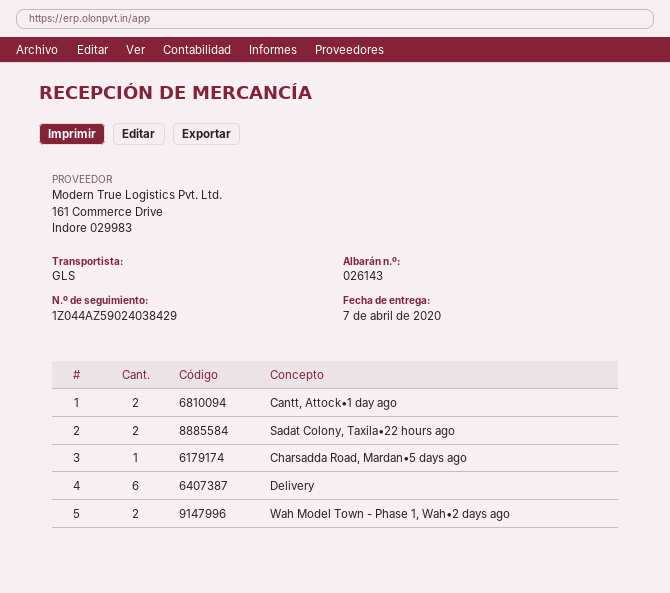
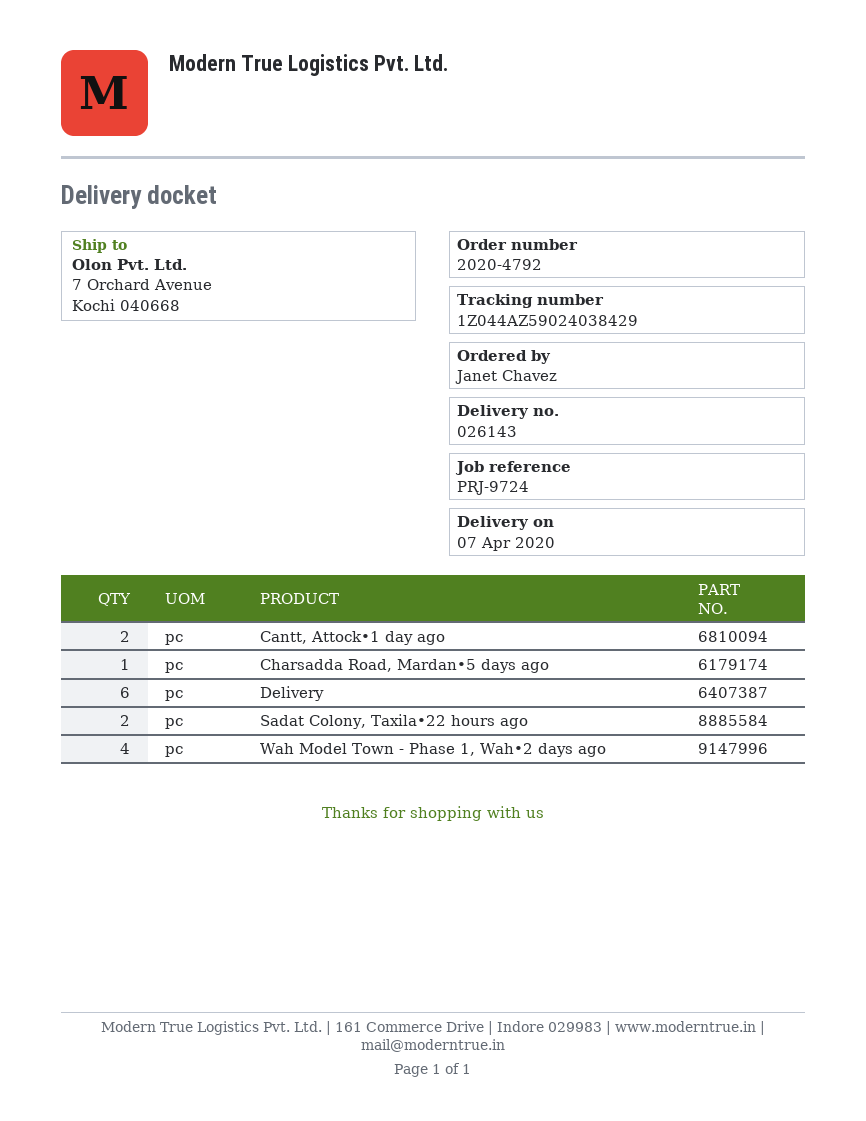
Wah Model Town - Phase 1, Wah•2 days ago: 2 -> 4

